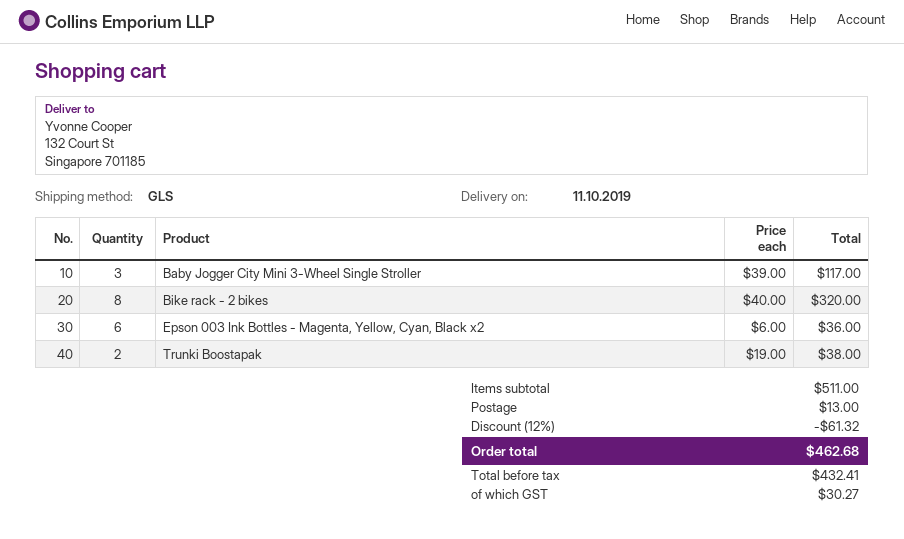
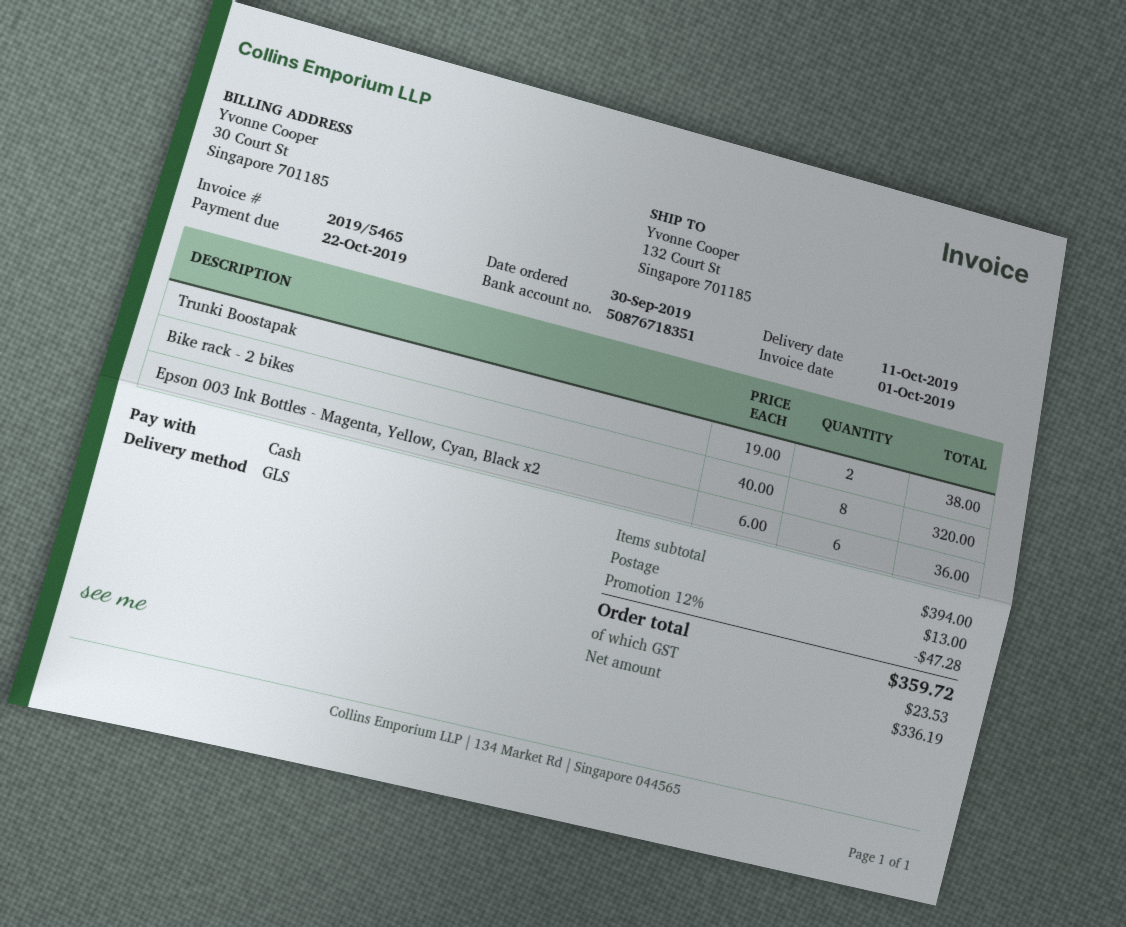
Baby Jogger City Mini 3-Wheel Single Stroller: 3 x 39.00 = 117.00 -> none
subtotal: 511.00 -> 394.00
discount: 12% = 61.32 -> 12% = 47.28
net: 432.41 -> 336.19
tax: 30.27 -> 23.53
total: 462.68 -> 359.72

